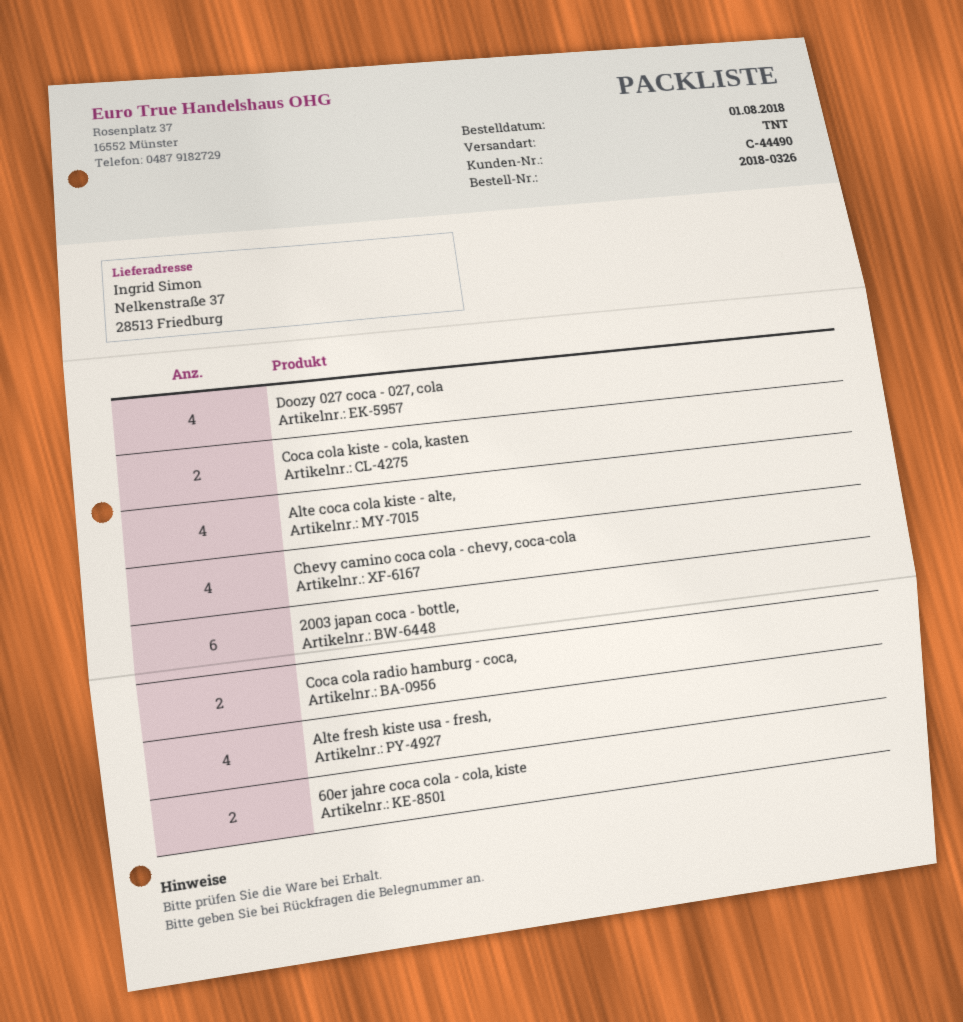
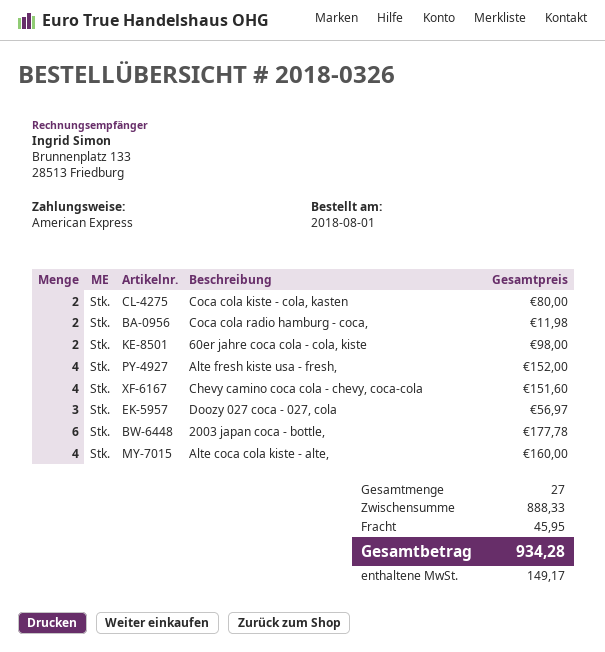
Doozy 027 coca - 027, cola: 4 -> 3

